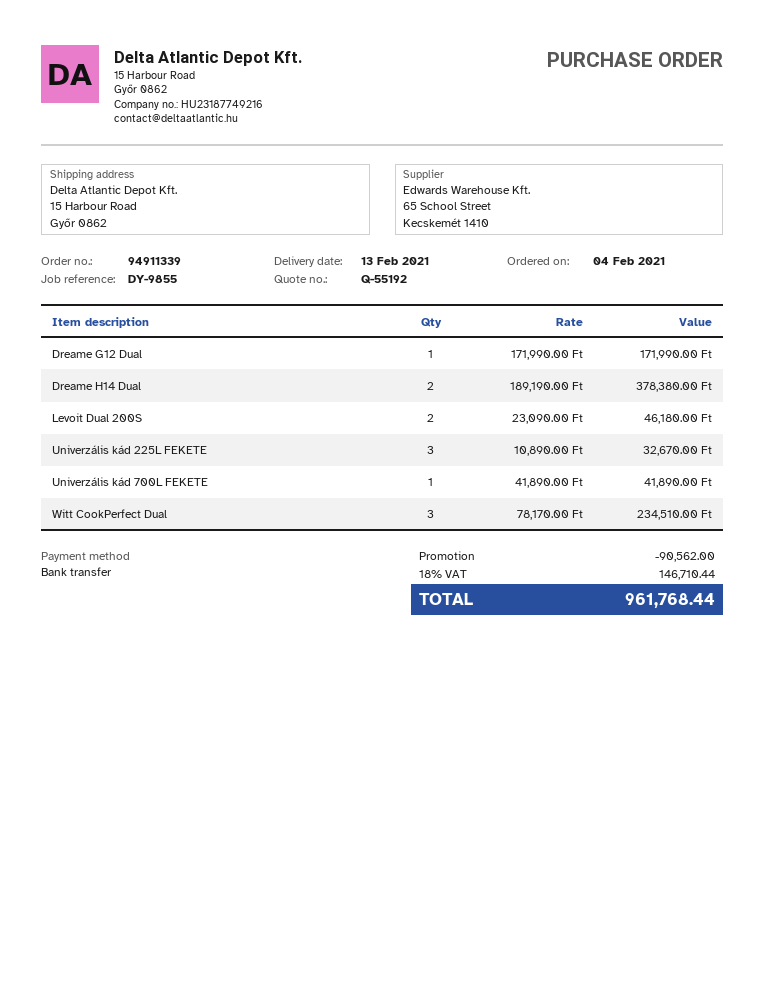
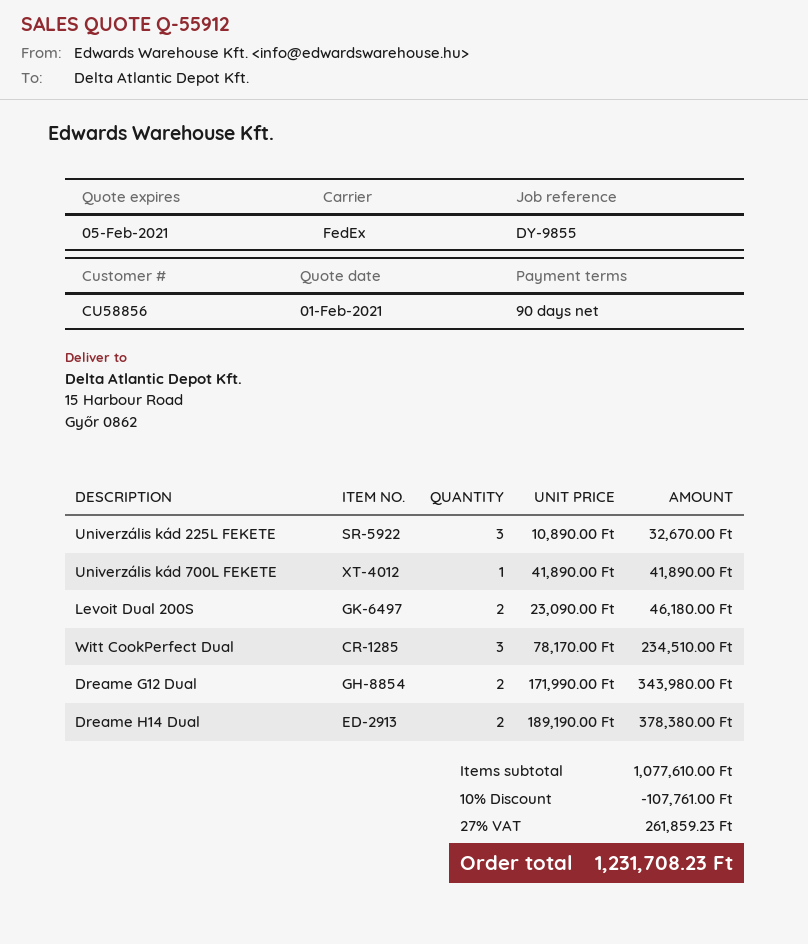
quote number: Q-55192 -> Q-55912
Dreame G12 Dual: 1 x 171990.00 = 171990.00 -> 2 x 171990.00 = 343980.00
discount: 90562.00 -> 107761.00
tax: 18% = 146710.44 -> 27% = 261859.23
total: 961768.44 -> 1231708.23

